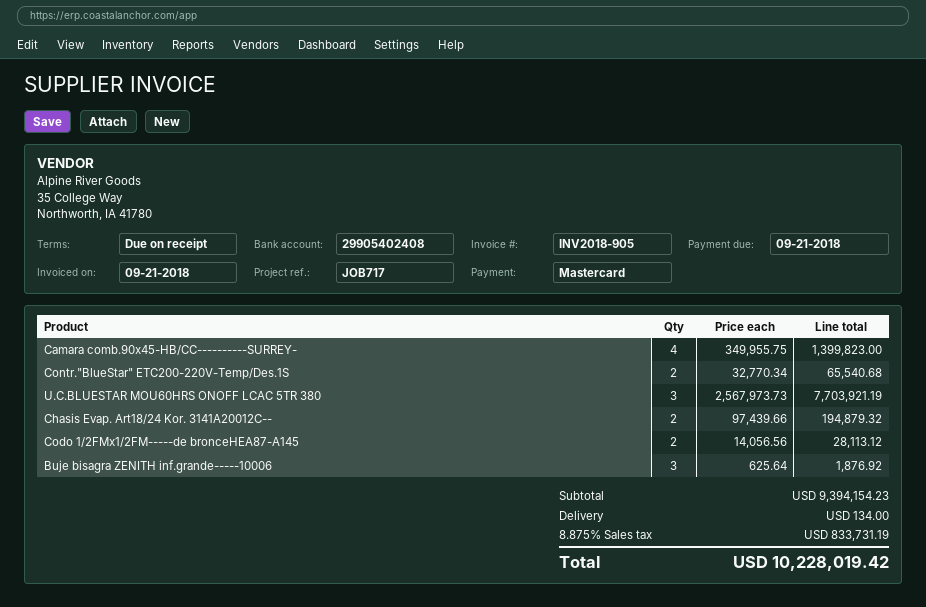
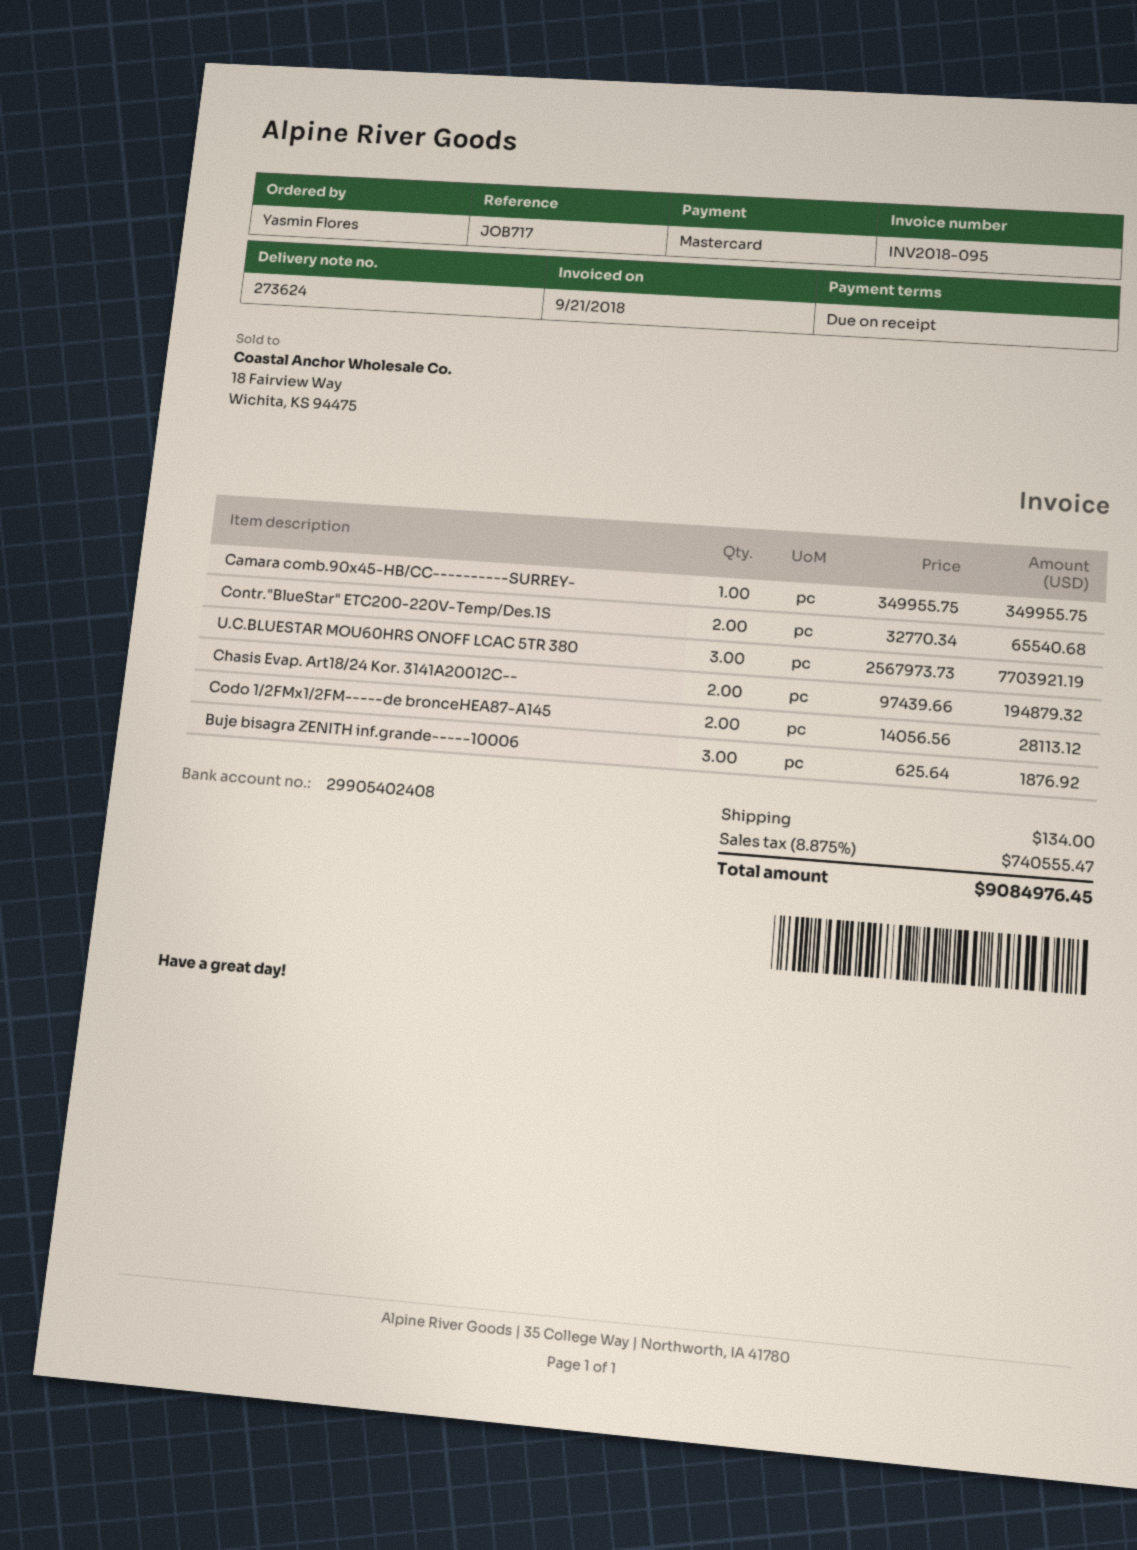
invoice number: INV2018-905 -> INV2018-095
Camara comb.90x45-HB/CC----------SURREY-: 4 x 349955.75 = 1399823.00 -> 1 x 349955.75 = 349955.75
tax: 8.875% = 833731.19 -> 8.875% = 740555.47
total: 10228019.42 -> 9084976.45

